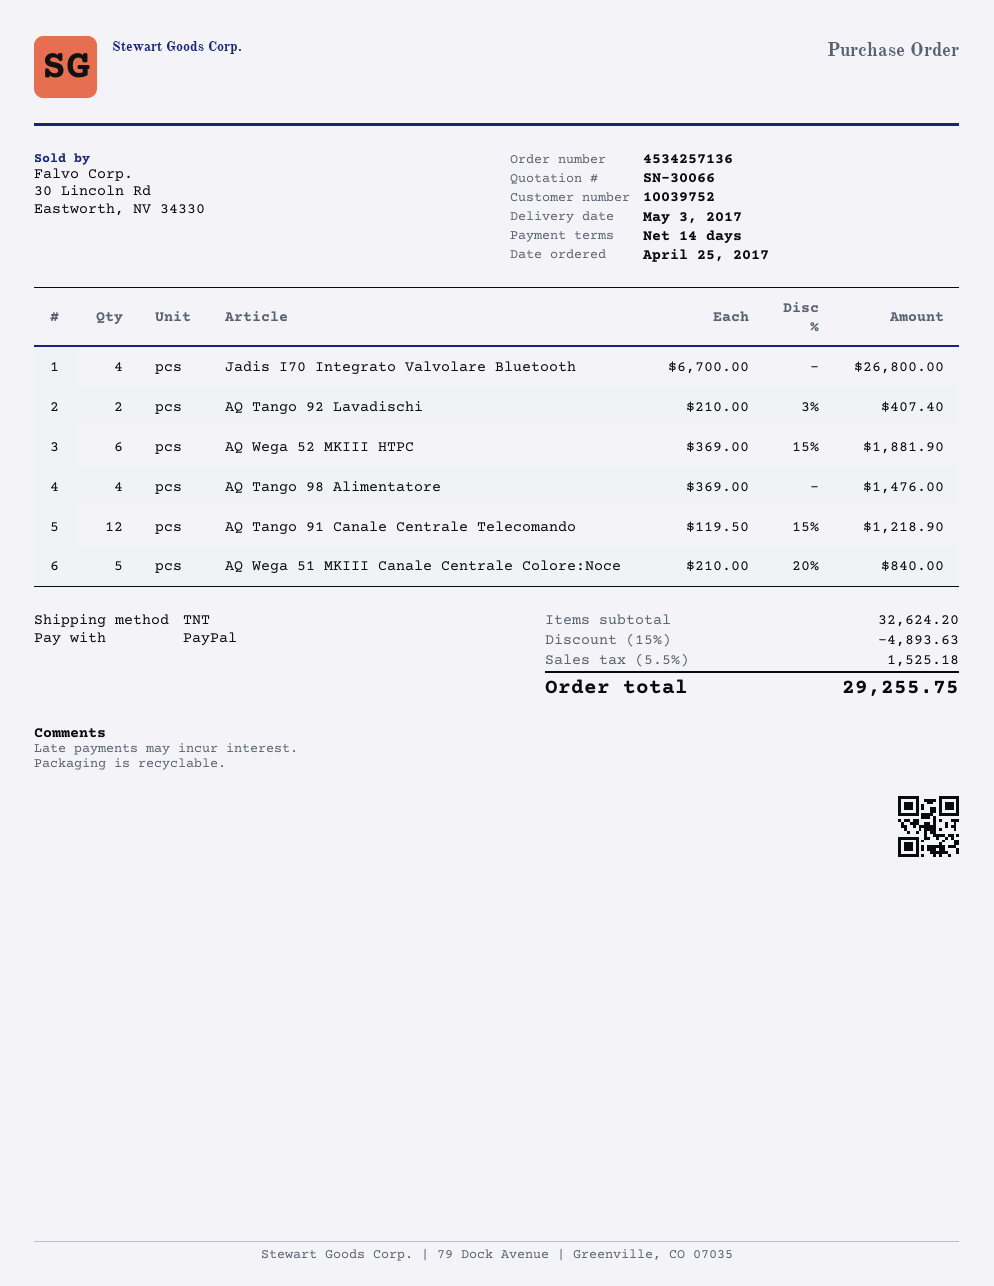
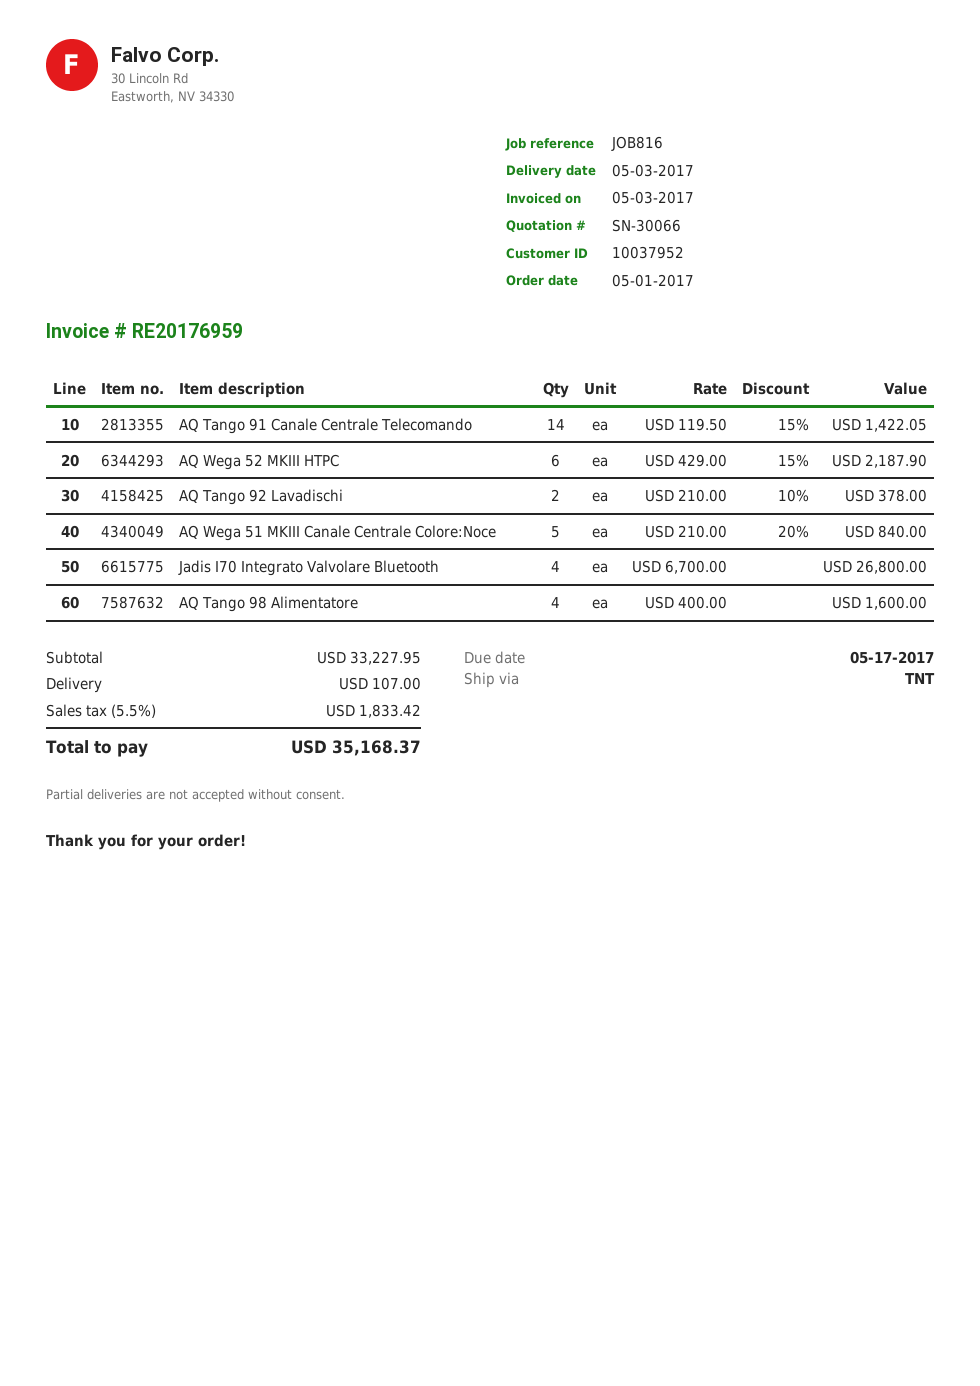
order date: 2017-04-25 -> 2017-05-01
customer number: 10039752 -> 10037952
AQ Tango 92 Lavadischi: 2 x 210.00 - 3% = 407.40 -> 2 x 210.00 - 10% = 378.00
AQ Wega 52 MKIII HTPC: 6 x 369.00 - 15% = 1881.90 -> 6 x 429.00 - 15% = 2187.90
AQ Tango 98 Alimentatore: 4 x 369.00 = 1476.00 -> 4 x 400.00 = 1600.00
AQ Tango 91 Canale Centrale Telecomando: 12 x 119.50 - 15% = 1218.90 -> 14 x 119.50 - 15% = 1422.05
subtotal: 32624.20 -> 33227.95
discount: 15% = 4893.63 -> none
shipping: none -> 107.00
tax: 5.5% = 1525.18 -> 5.5% = 1833.42
total: 29255.75 -> 35168.37

